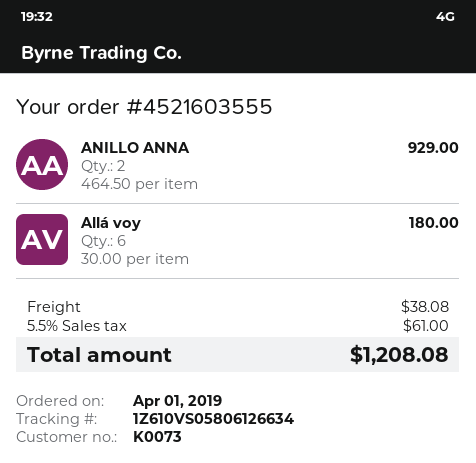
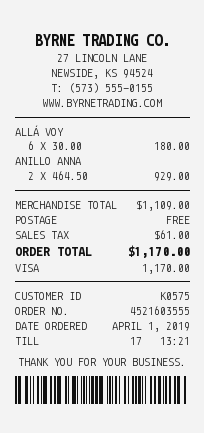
customer number: K0073 -> K0575
shipping: 38.08 -> 0.00
total: 1208.08 -> 1170.00

